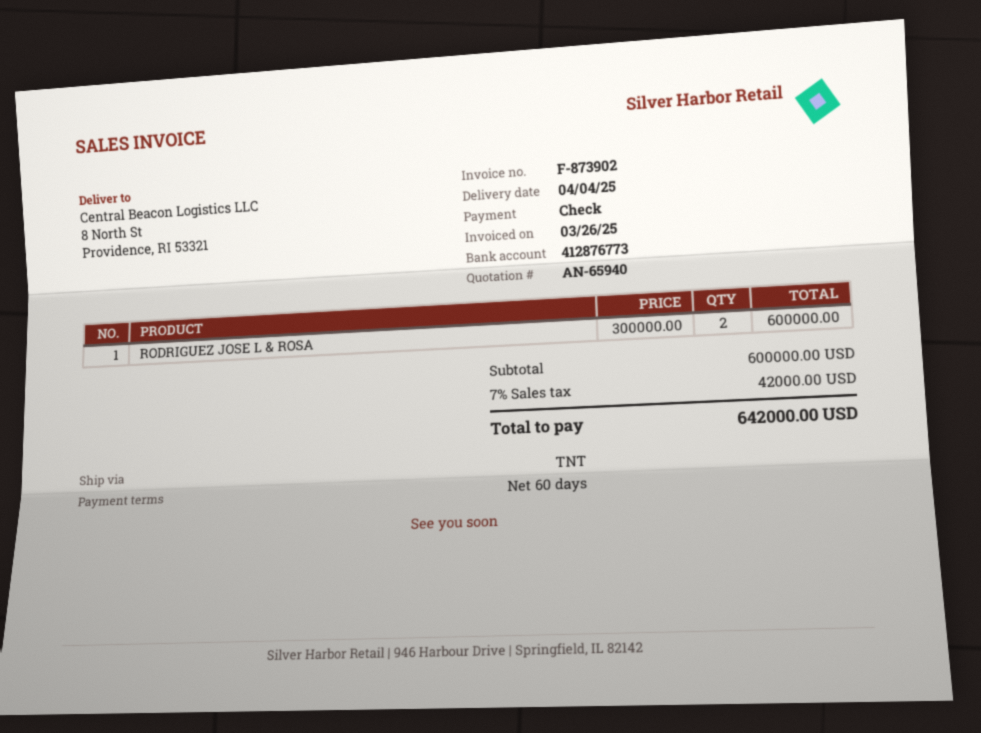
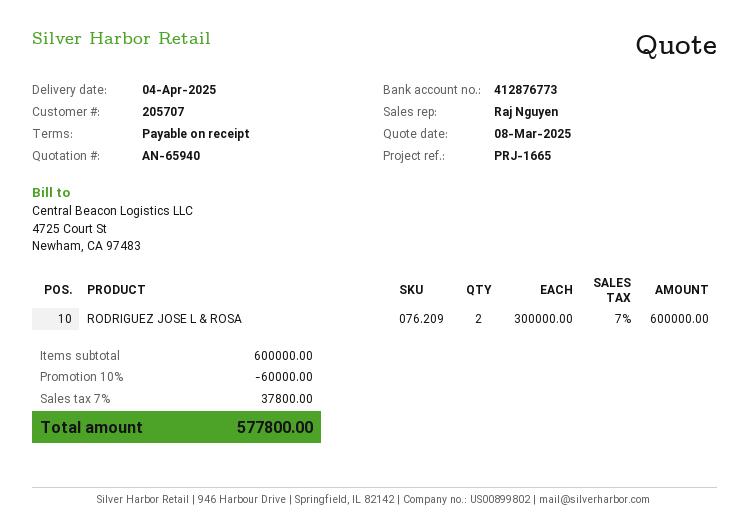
payment terms: 60 days -> on receipt
discount: none -> 10% = 60000.00
tax: 7% = 42000.00 -> 7% = 37800.00
total: 642000.00 -> 577800.00

